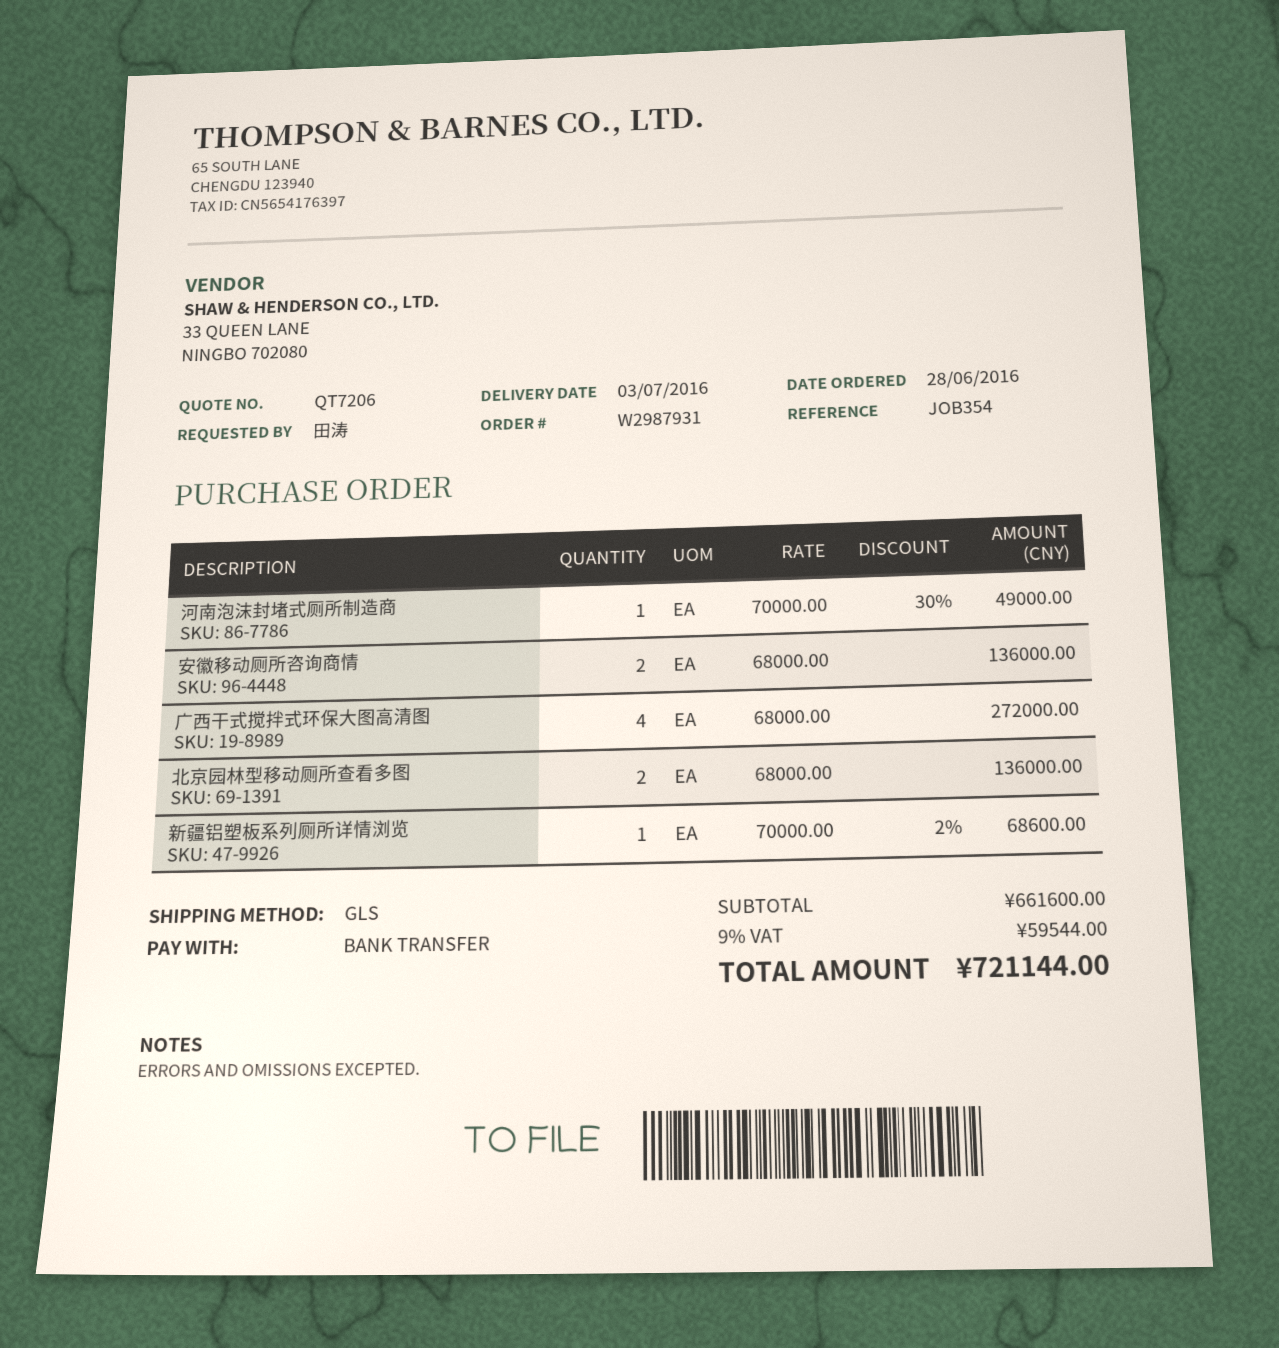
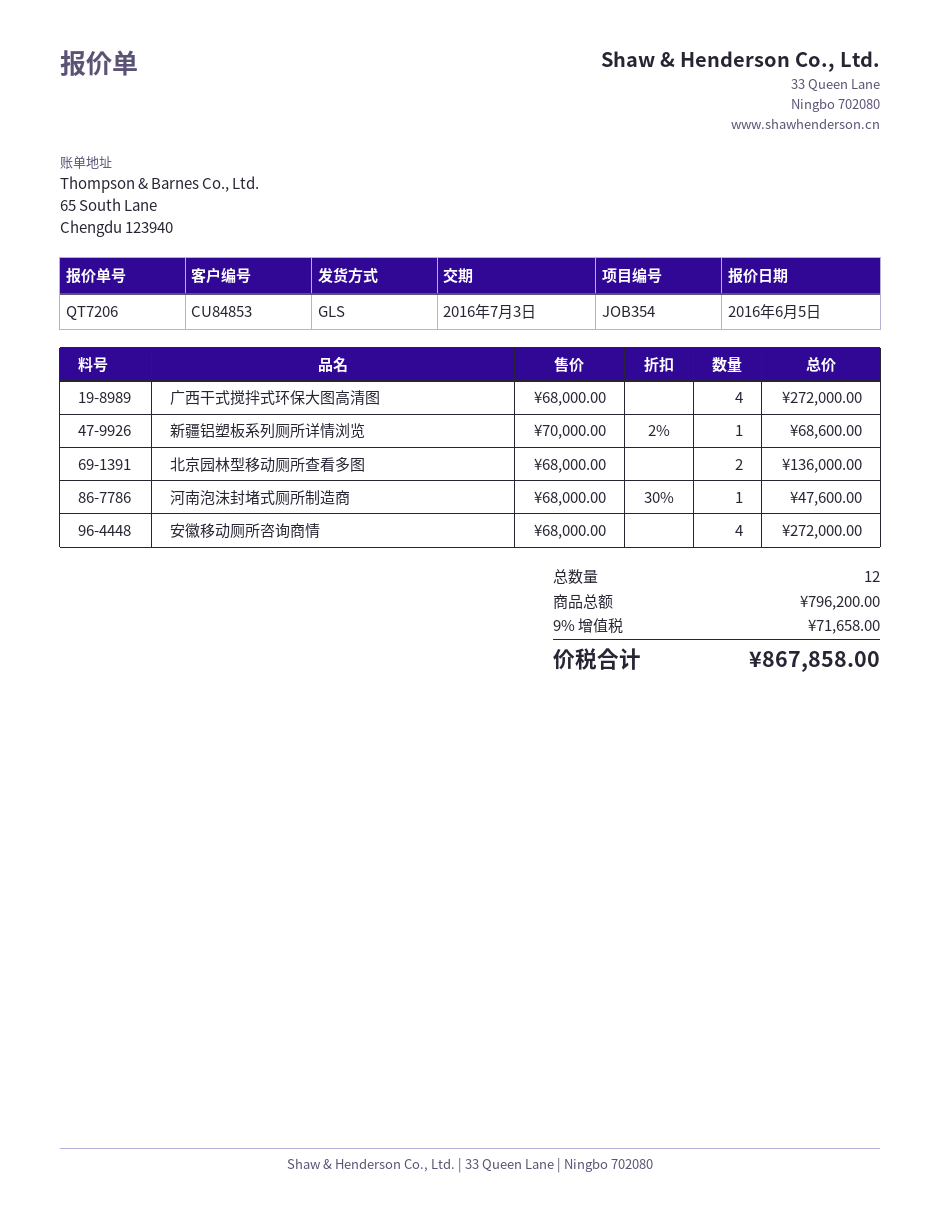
河南泡沫封堵式厕所制造商: 1 x 70000.00 - 30% = 49000.00 -> 1 x 68000.00 - 30% = 47600.00
安徽移动厕所咨询商情: 2 x 68000.00 = 136000.00 -> 4 x 68000.00 = 272000.00
subtotal: 661600.00 -> 796200.00
tax: 9% = 59544.00 -> 9% = 71658.00
total: 721144.00 -> 867858.00

